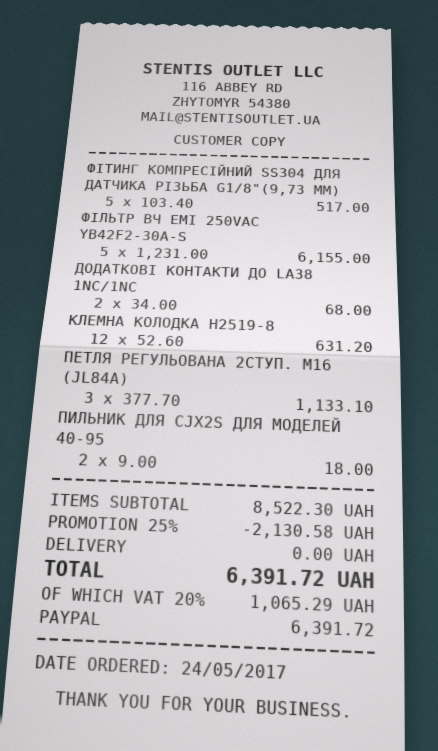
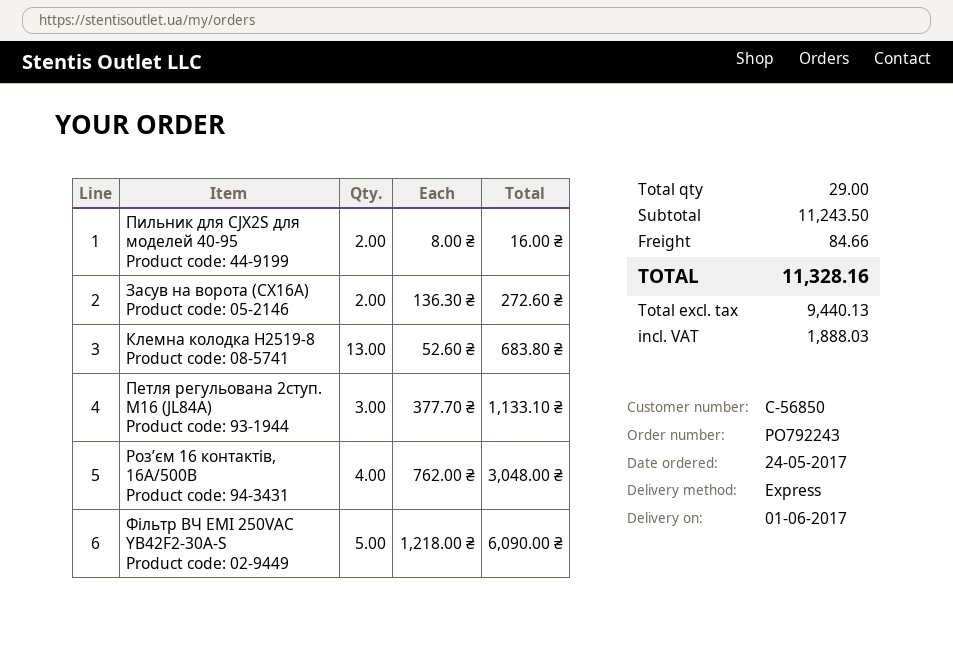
ФІТИНГ КОМПРЕСІЙНИЙ SS304 ДЛЯ ДАТЧИКА РІЗЬБА G1/8"(9,73 ММ): 5 x 103.40 = 517.00 -> none
ФІЛЬТР ВЧ EMI 250VAC YB42F2-30A-S: 5 x 1231.00 = 6155.00 -> 5 x 1218.00 = 6090.00
ДОДАТКОВІ КОНТАКТИ ДО LA38 1NC/1NC: 2 x 34.00 = 68.00 -> none
КЛЕМНА КОЛОДКА H2519-8: 12 x 52.60 = 631.20 -> 13 x 52.60 = 683.80
ПИЛЬНИК ДЛЯ CJX2S ДЛЯ МОДЕЛЕЙ 40-95: 2 x 9.00 = 18.00 -> 2 x 8.00 = 16.00
Засув на ворота (CX16A): none -> 2 x 136.30 = 272.60
Роз’єм 16 контактів, 16А/500В: none -> 4 x 762.00 = 3048.00
subtotal: 8522.30 -> 11243.50
discount: 25% = 2130.58 -> none
shipping: 0.00 -> 84.66
tax: 1065.29 -> 1888.03
total: 6391.72 -> 11328.16

